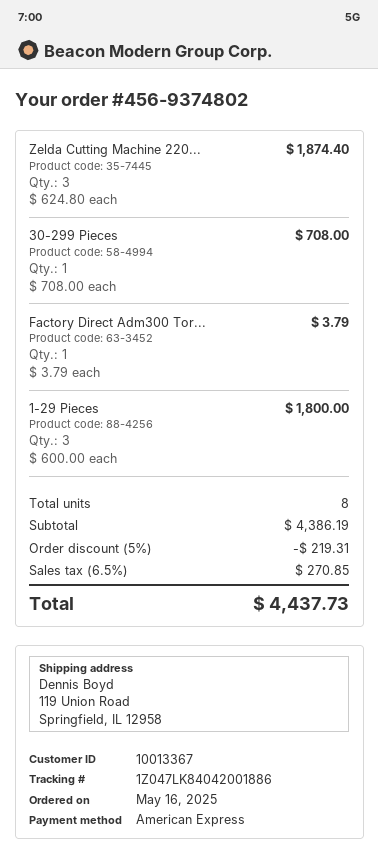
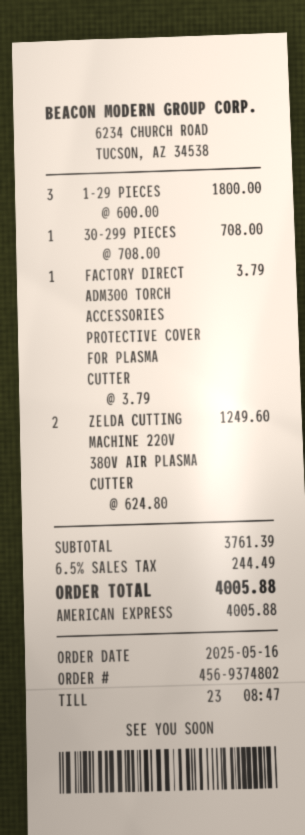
Zelda Cutting Machine 220...: 3 x 624.80 = 1874.40 -> 2 x 624.80 = 1249.60
subtotal: 4386.19 -> 3761.39
discount: 5% = 219.31 -> none
tax: 6.5% = 270.85 -> 6.5% = 244.49
total: 4437.73 -> 4005.88

